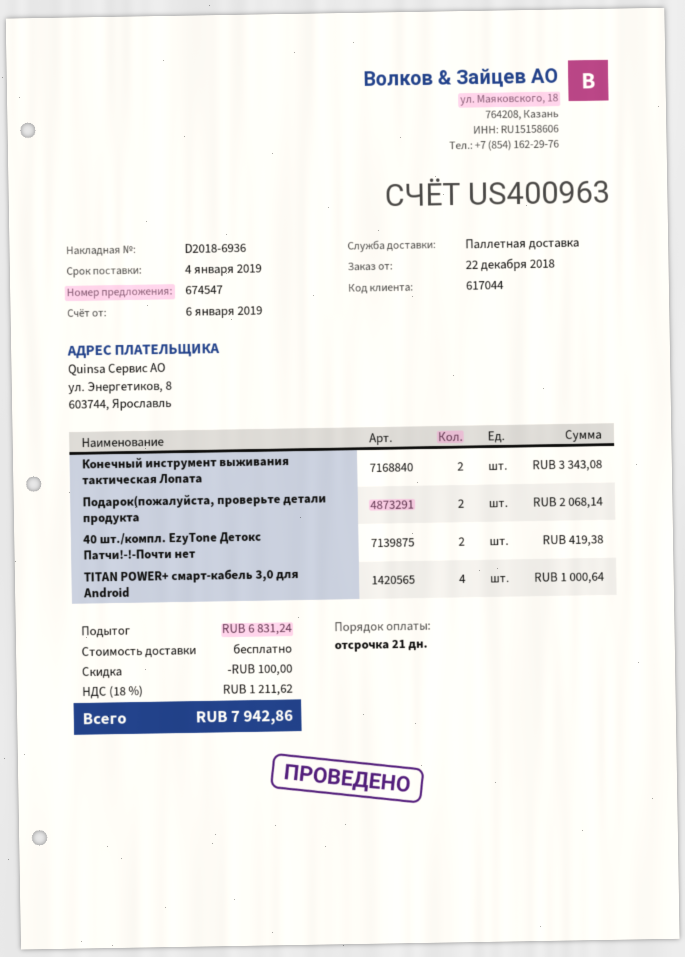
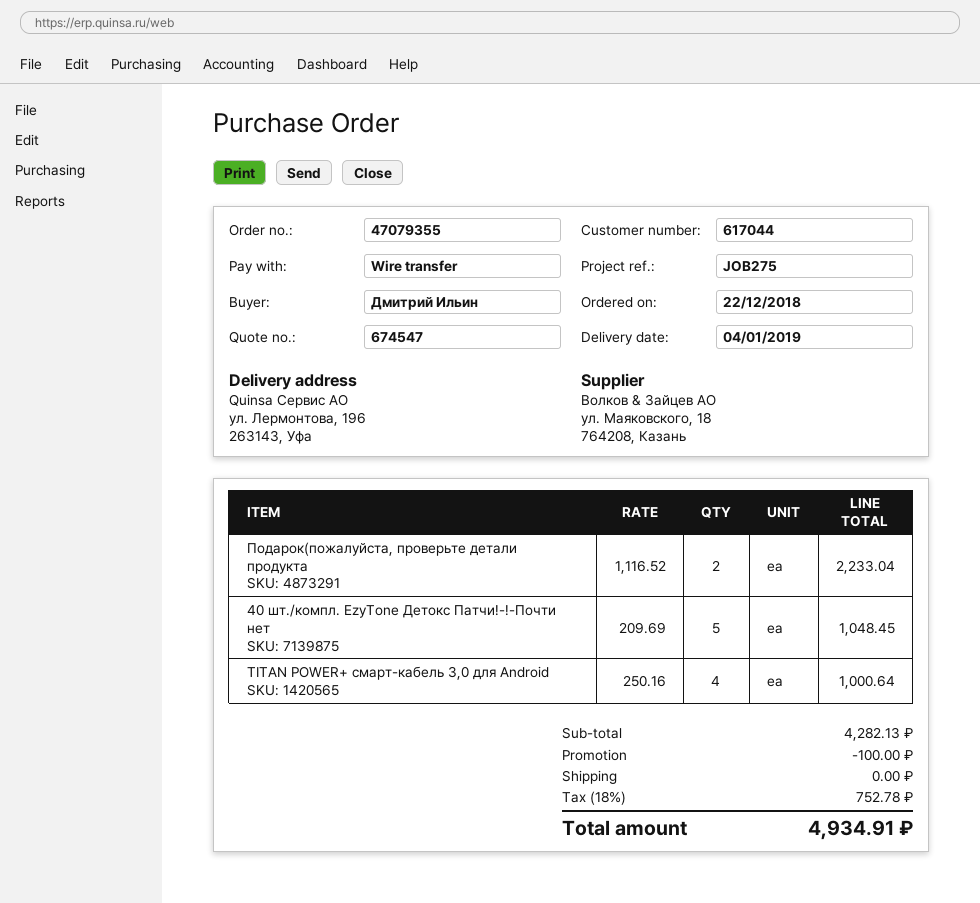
Конечный инструмент выживания тактическая Лопата: 2 for 3343.08 -> none
Подарок(пожалуйста, проверьте детали продукта: 2 for 2068.14 -> 2 for 2233.04
40 шт./компл. EzyTone Детокс Патчи!-!-Почти нет: 2 for 419.38 -> 5 for 1048.45
subtotal: 6831.24 -> 4282.13
tax: 18% = 1211.62 -> 18% = 752.78
total: 7942.86 -> 4934.91

